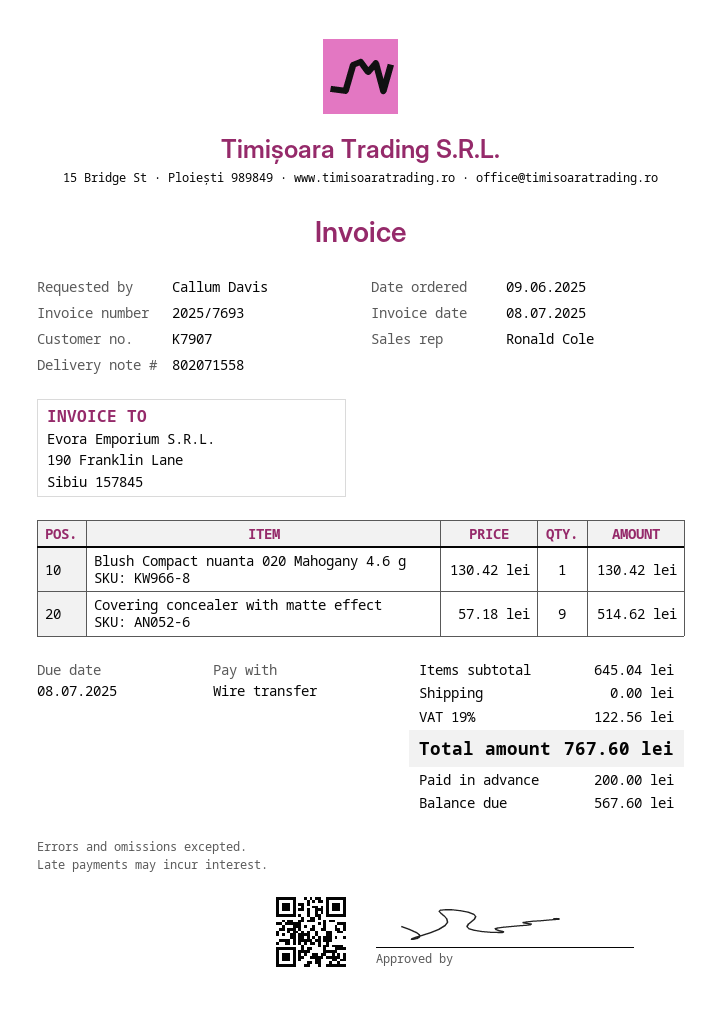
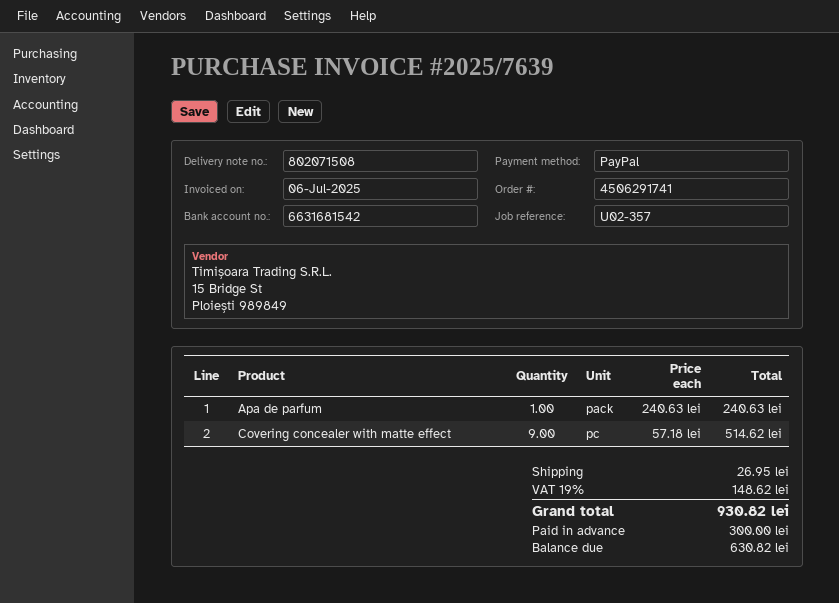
delivery note number: 802071558 -> 802071508
invoice number: 2025/7693 -> 2025/7639
invoice date: 2025-07-08 -> 2025-07-06
payment method: bank transfer -> PayPal
Blush Compact nuanta 020 Mahogany 4.6 g: 1 x 130.42 = 130.42 -> none
Apa de parfum: none -> 1 x 240.63 = 240.63
shipping: 0.00 -> 26.95
tax: 19% = 122.56 -> 19% = 148.62
total: 767.60 -> 930.82
deposit: 200.00 -> 300.00
balance: 567.60 -> 630.82

